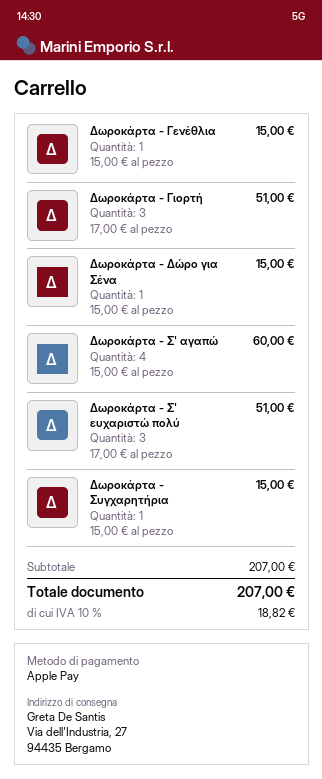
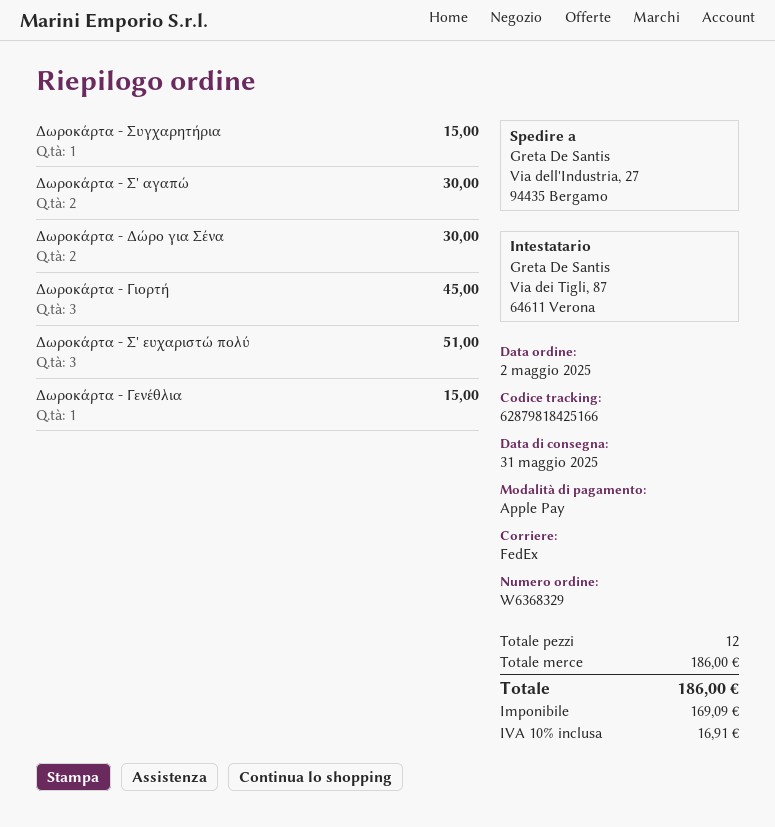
Δωροκάρτα - Γιορτή: 3 for 51.00 -> 3 for 45.00
Δωροκάρτα - Δώρο για Σένα: 1 for 15.00 -> 2 for 30.00
Δωροκάρτα - Σ' αγαπώ: 4 for 60.00 -> 2 for 30.00
subtotal: 207.00 -> 186.00
tax: 10% = 18.82 -> 10% = 16.91
total: 207.00 -> 186.00

